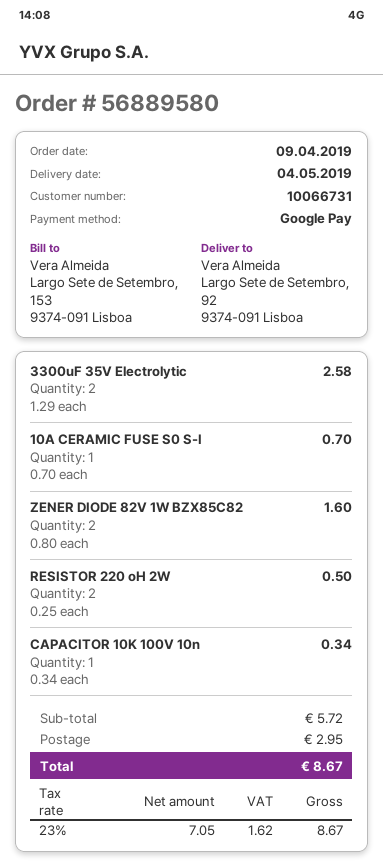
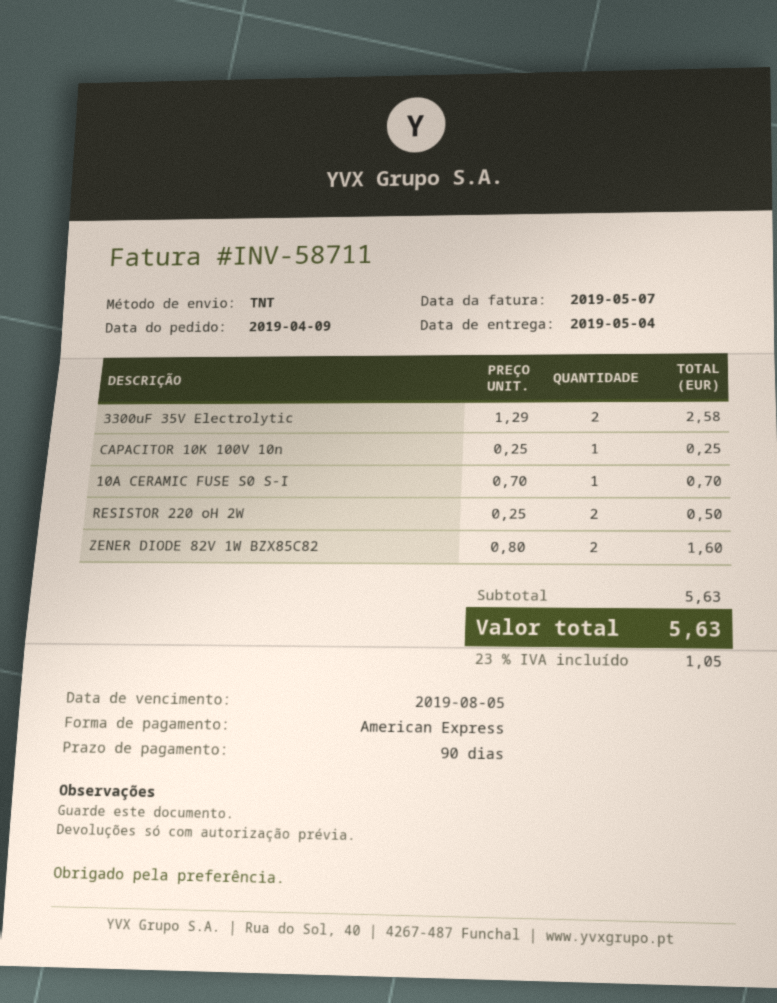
payment method: Google Pay -> American Express
CAPACITOR 10K 100V 10n: 1 x 0.34 = 0.34 -> 1 x 0.25 = 0.25
subtotal: 5.72 -> 5.63
shipping: 2.95 -> none
tax: 23% = 1.62 -> 23% = 1.05
total: 8.67 -> 5.63

